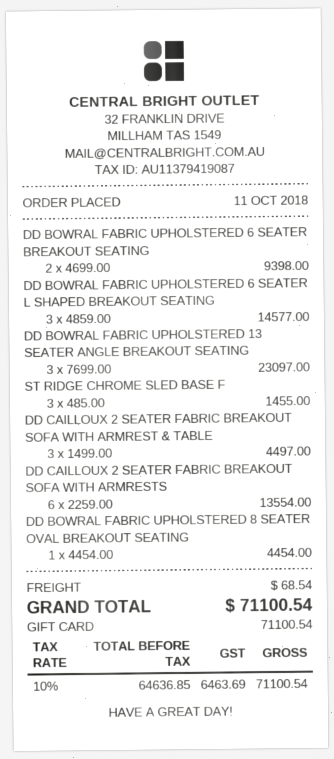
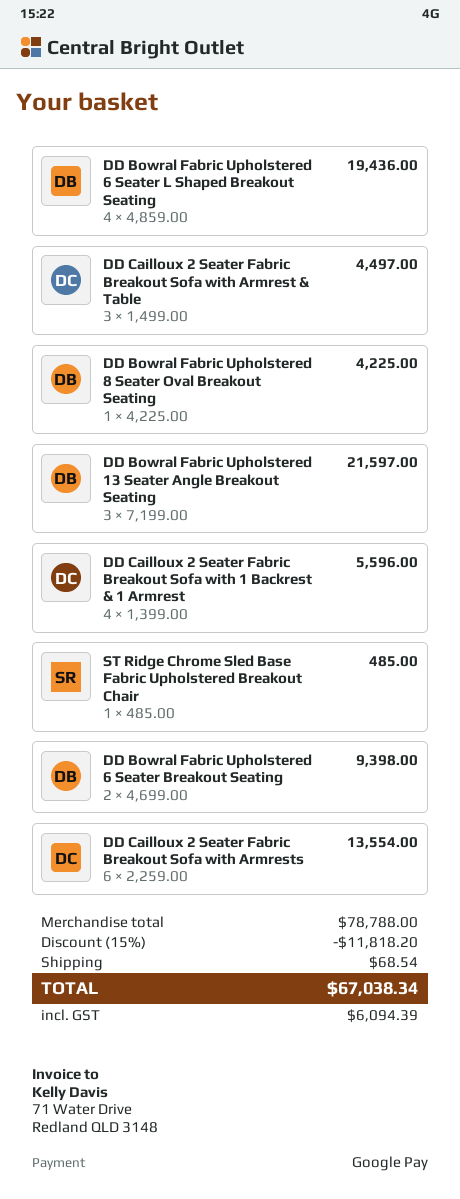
payment method: gift card -> Google Pay
DD BOWRAL FABRIC UPHOLSTERED 6 SEATER L SHAPED BREAKOUT SEATING: 3 x 4859.00 = 14577.00 -> 4 x 4859.00 = 19436.00
DD BOWRAL FABRIC UPHOLSTERED 13 SEATER ANGLE BREAKOUT SEATING: 3 x 7699.00 = 23097.00 -> 3 x 7199.00 = 21597.00
ST RIDGE CHROME SLED BASE F: 3 x 485.00 = 1455.00 -> 1 x 485.00 = 485.00
DD BOWRAL FABRIC UPHOLSTERED 8 SEATER OVAL BREAKOUT SEATING: 1 x 4454.00 = 4454.00 -> 1 x 4225.00 = 4225.00
DD Cailloux 2 Seater Fabric Breakout Sofa with 1 Backrest & 1 Armrest: none -> 4 x 1399.00 = 5596.00
discount: none -> 15% = 11818.20
tax: 6463.69 -> 6094.39
total: 71100.54 -> 67038.34

